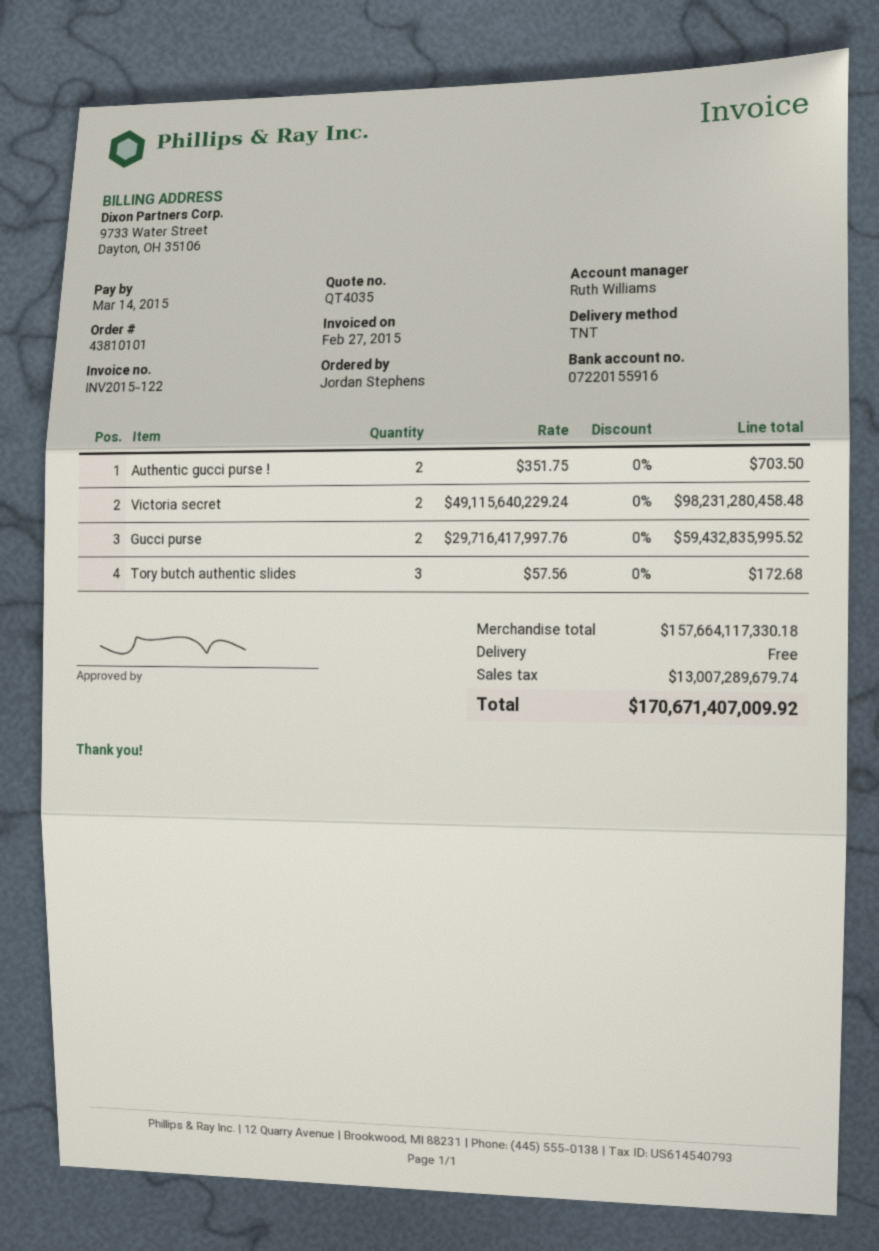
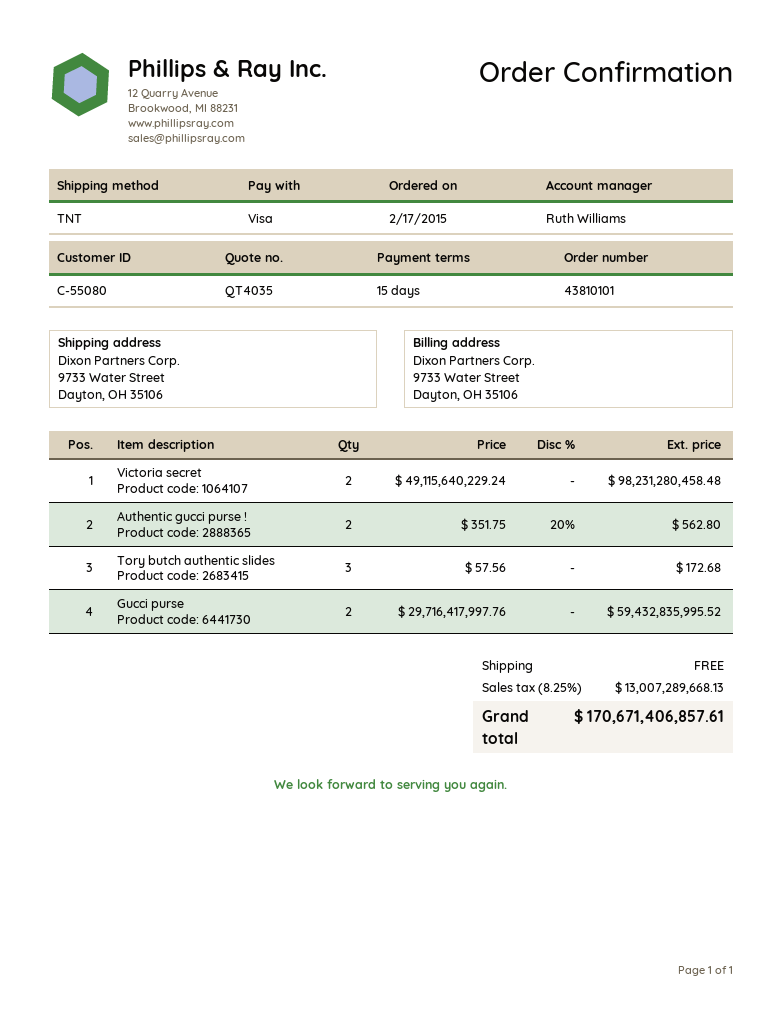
Authentic gucci purse !: 2 x 351.75 = 703.50 -> 2 x 351.75 - 20% = 562.80
tax: 13007289679.74 -> 13007289668.13
total: 170671407009.92 -> 170671406857.61

